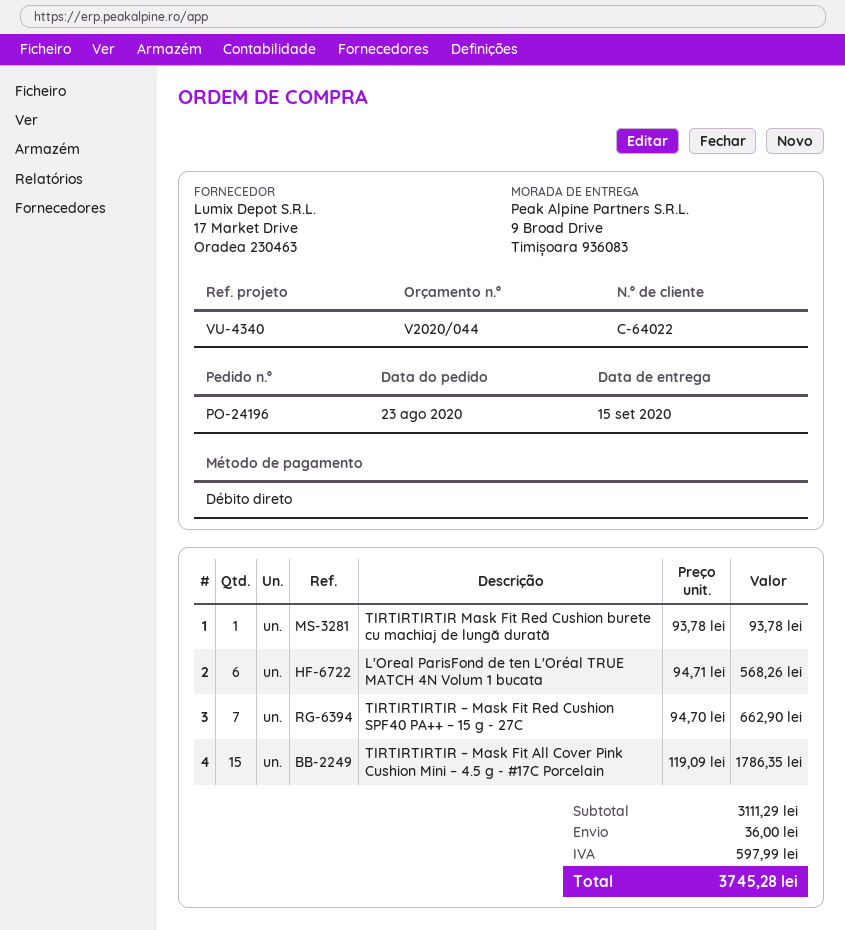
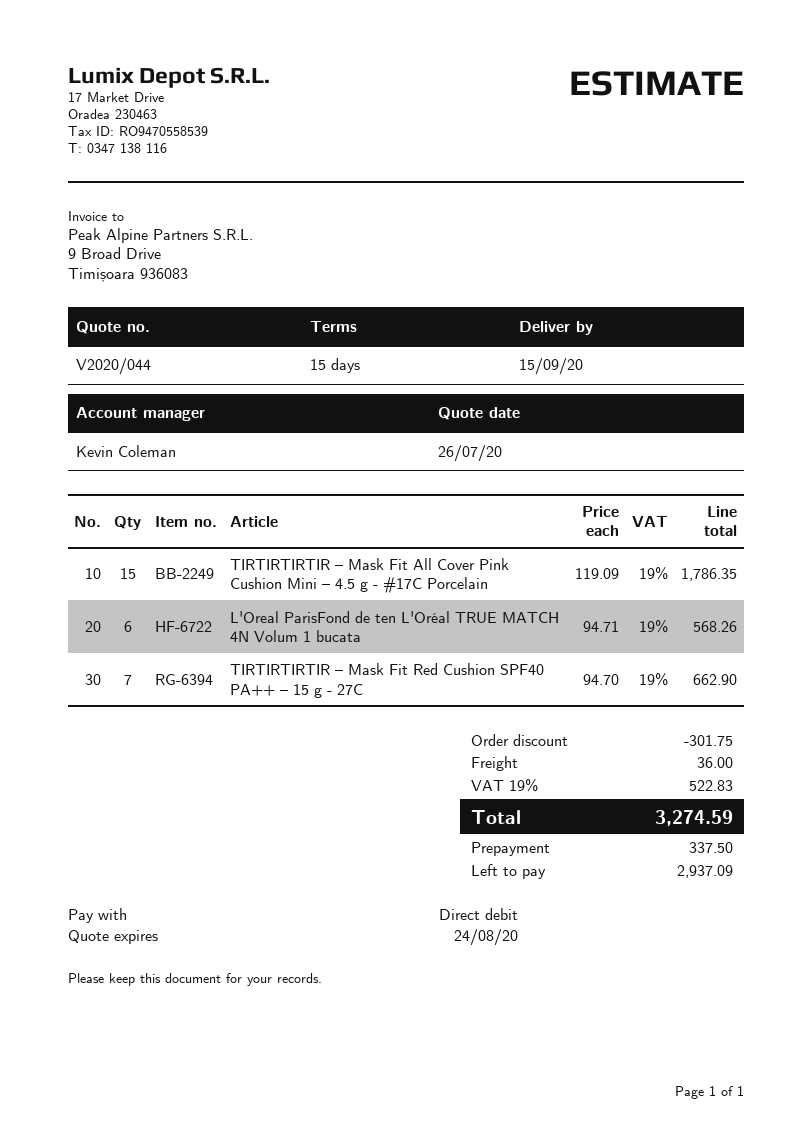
TIRTIRTIRTIR Mask Fit Red Cushion burete cu machiaj de lungă durată: 1 x 93.78 = 93.78 -> none
discount: none -> 301.75
tax: 597.99 -> 522.83
total: 3745.28 -> 3274.59

